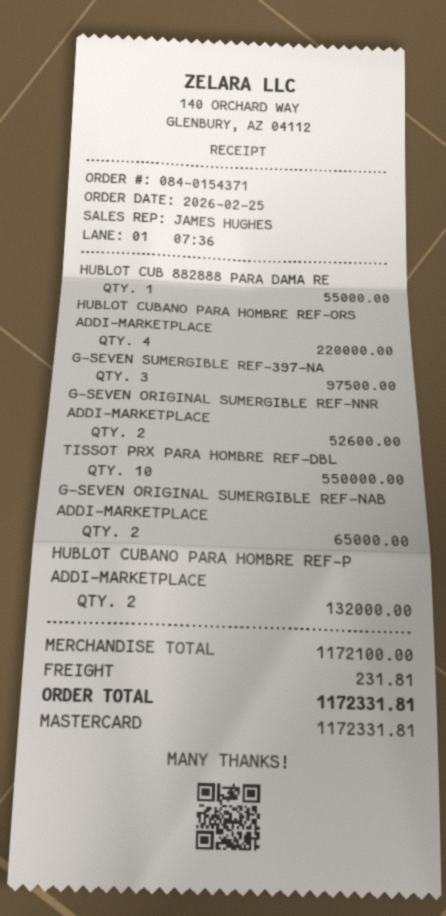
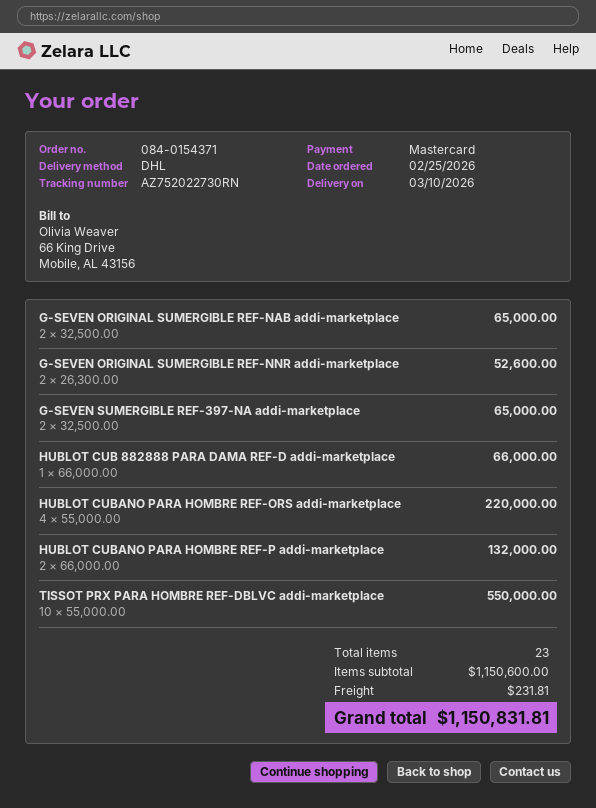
HUBLOT CUB 882888 PARA DAMA RE: 1 for 55000.00 -> 1 for 66000.00
G-SEVEN SUMERGIBLE REF-397-NA: 3 for 97500.00 -> 2 for 65000.00
subtotal: 1172100.00 -> 1150600.00
total: 1172331.81 -> 1150831.81

